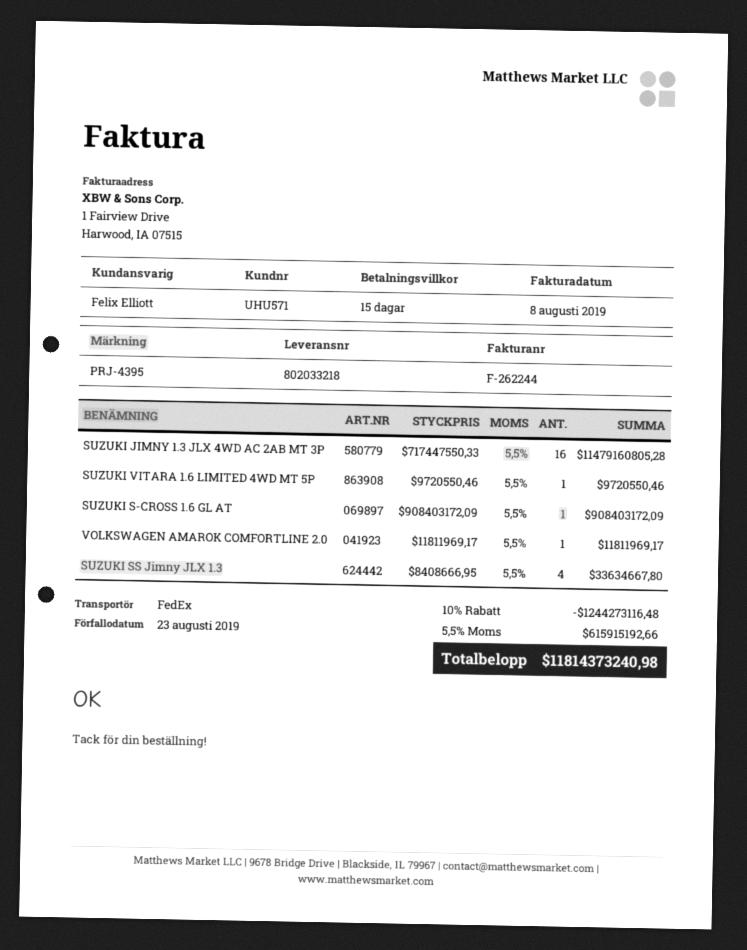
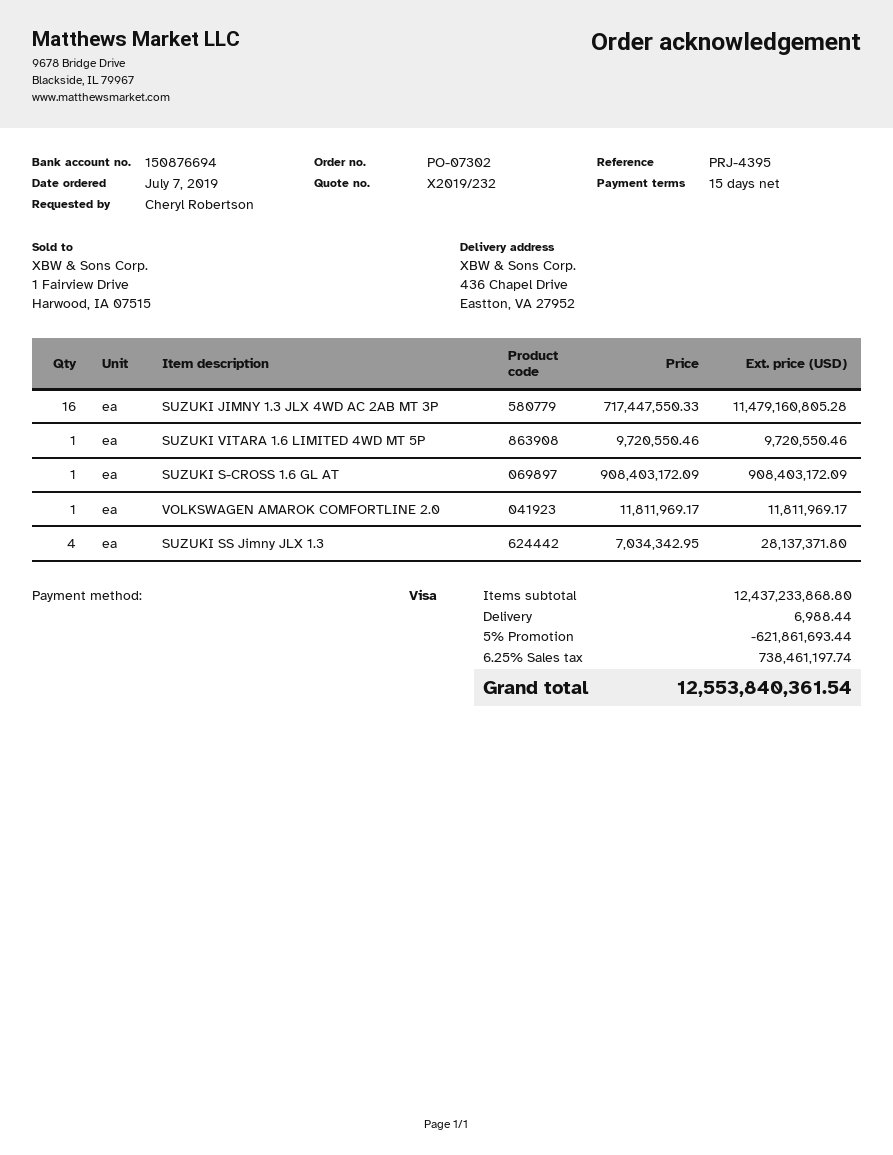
SUZUKI SS Jimny JLX 1.3: 4 x 8408666.95 = 33634667.80 -> 4 x 7034342.95 = 28137371.80
discount: 10% = 1244273116.48 -> 5% = 621861693.44
shipping: none -> 6988.44
tax: 5.5% = 615915192.66 -> 6.25% = 738461197.74
total: 11814373240.98 -> 12553840361.54

